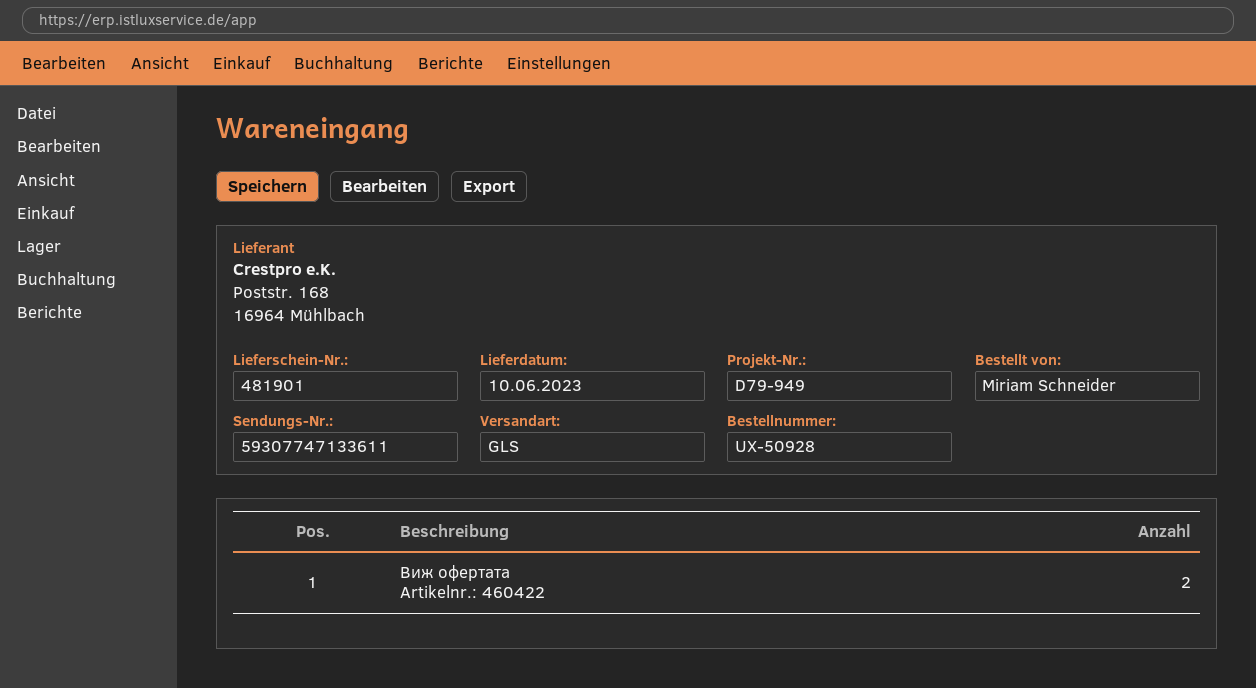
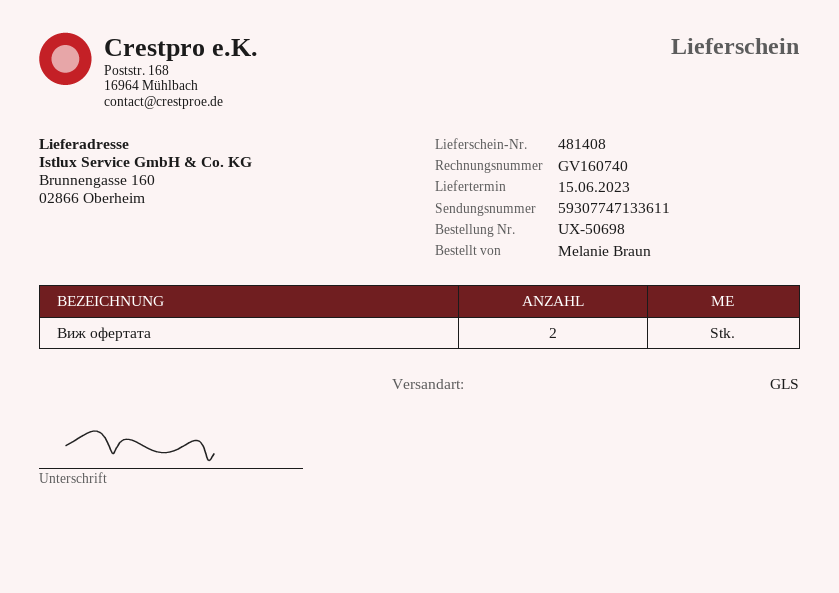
order number: UX-50928 -> UX-50698
delivery note number: 481901 -> 481408
delivery date: 2023-06-10 -> 2023-06-15
ordered by: Miriam Schneider -> Melanie Braun

